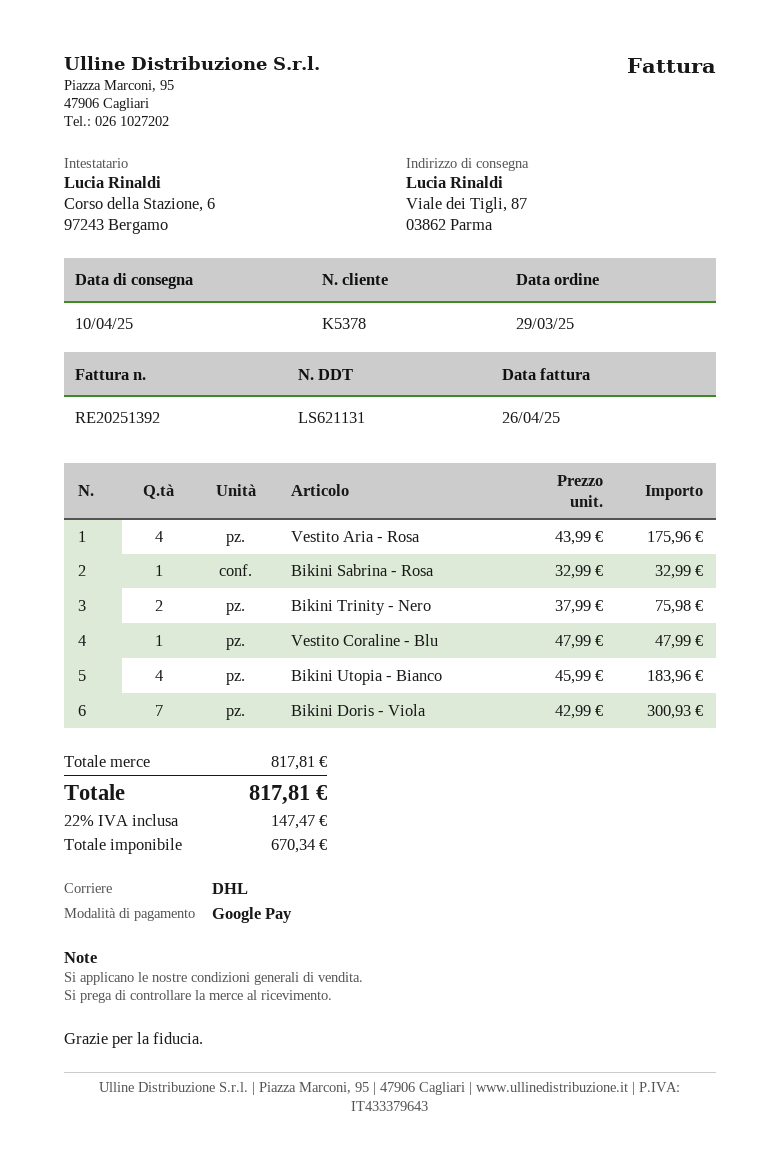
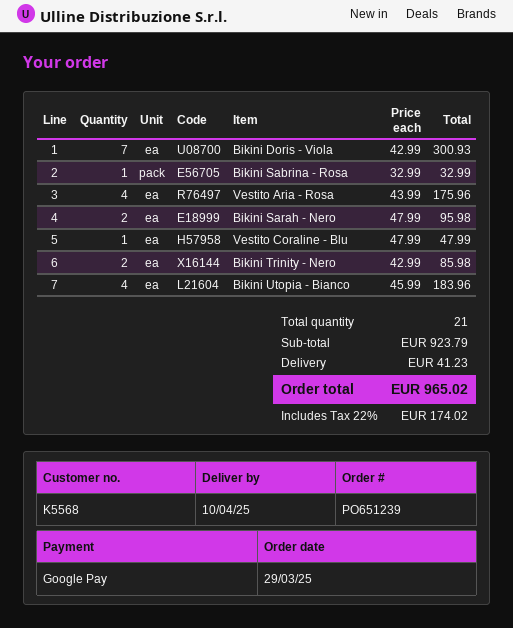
customer number: K5378 -> K5568
Bikini Trinity - Nero: 2 x 37.99 = 75.98 -> 2 x 42.99 = 85.98
Bikini Sarah - Nero: none -> 2 x 47.99 = 95.98
subtotal: 817.81 -> 923.79
shipping: none -> 41.23
tax: 22% = 147.47 -> 22% = 174.02
total: 817.81 -> 965.02

